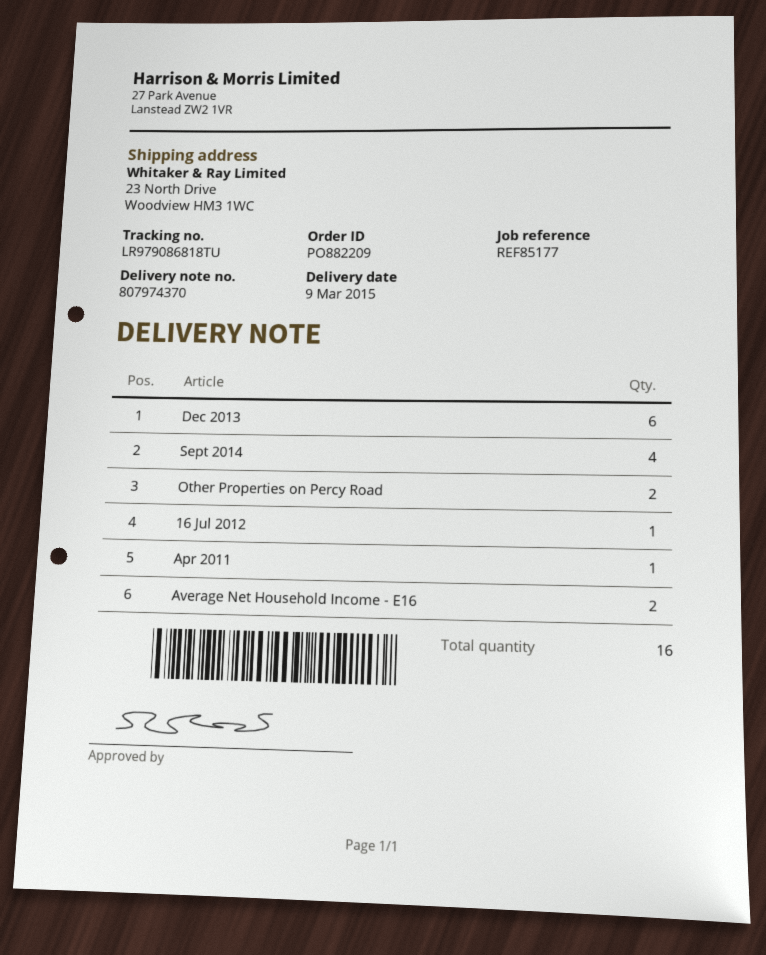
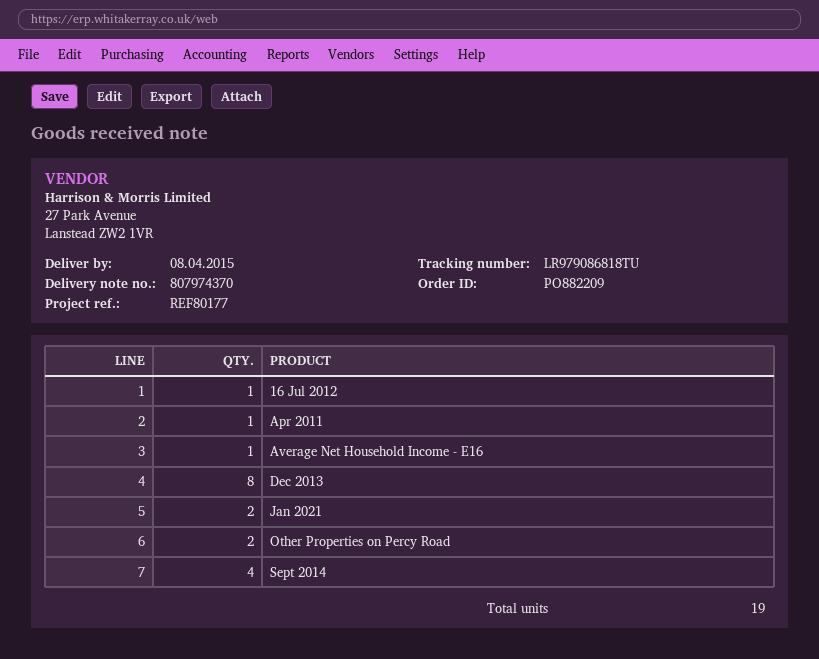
delivery date: 2015-03-09 -> 2015-04-08
reference: REF85177 -> REF80177
Dec 2013: 6 -> 8
Average Net Household Income - E16: 2 -> 1
Jan 2021: none -> 2
total quantity: 16 -> 19

